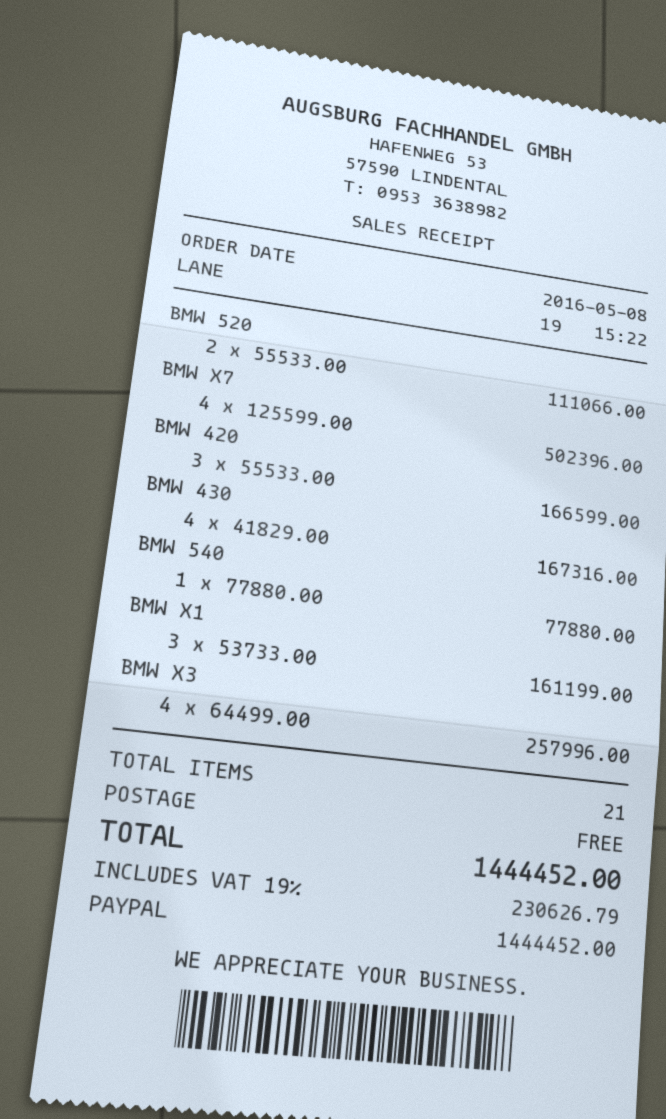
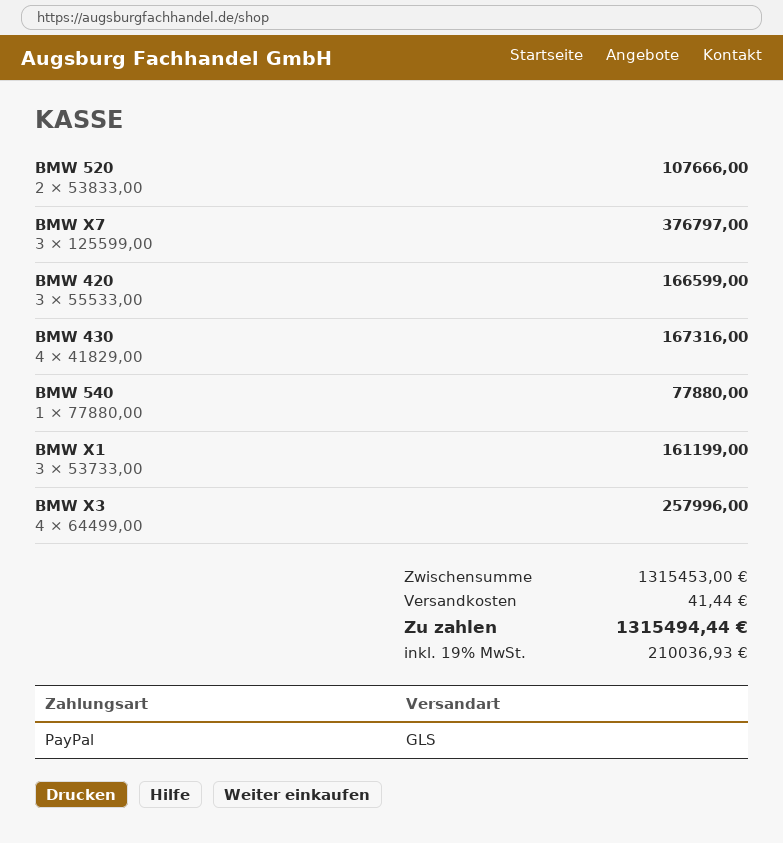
BMW 520: 2 x 55533.00 = 111066.00 -> 2 x 53833.00 = 107666.00
BMW X7: 4 x 125599.00 = 502396.00 -> 3 x 125599.00 = 376797.00
shipping: 0.00 -> 41.44
tax: 19% = 230626.79 -> 19% = 210036.93
total: 1444452.00 -> 1315494.44

